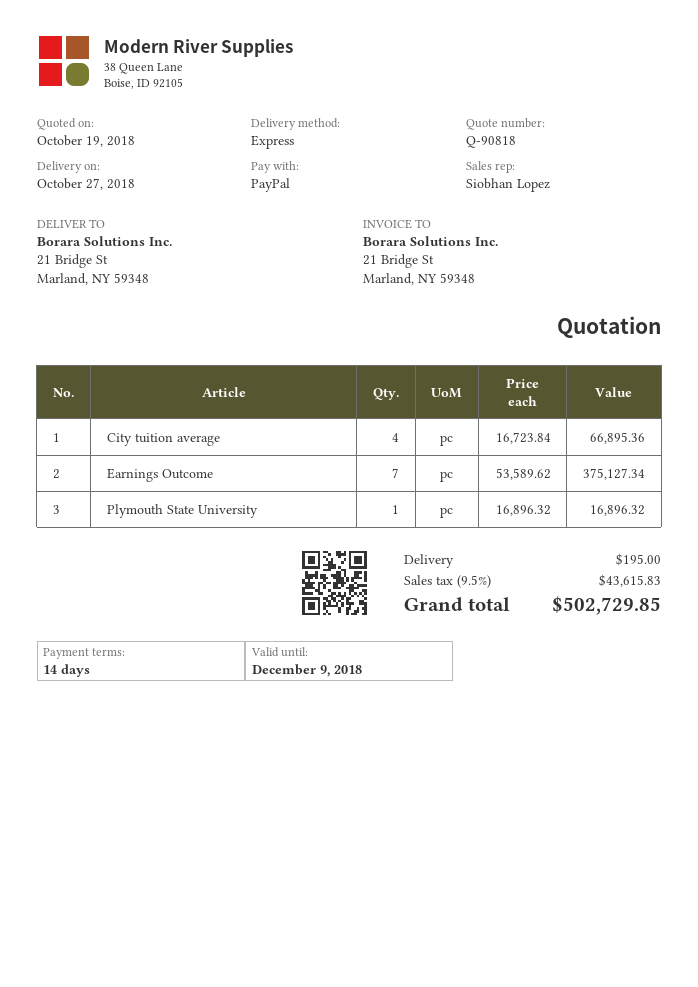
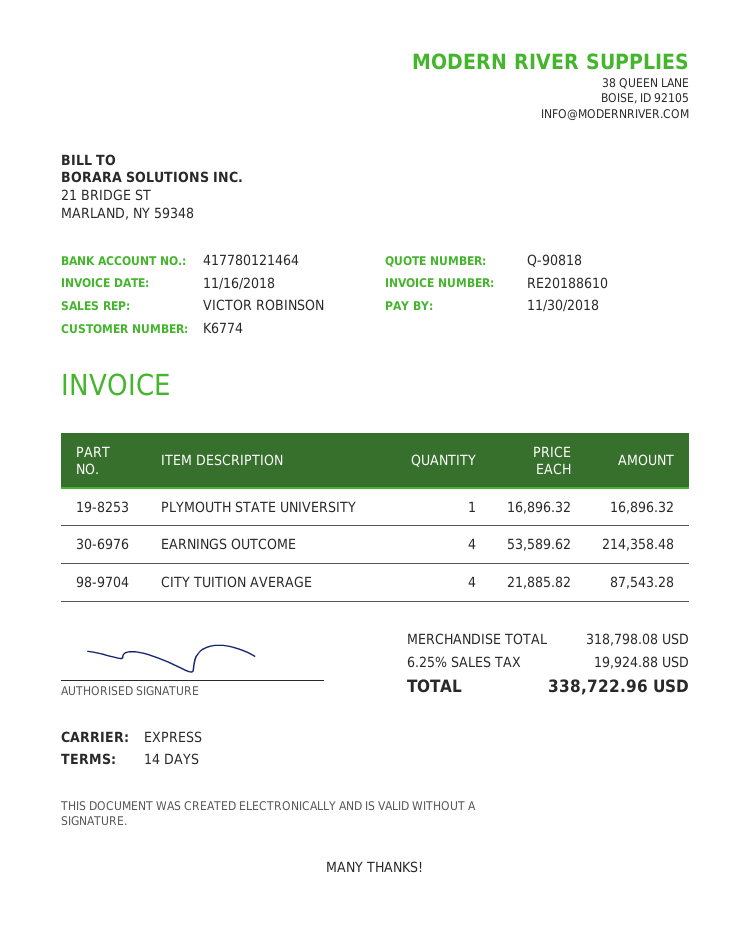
sales rep: Siobhan Lopez -> VICTOR ROBINSON
City tuition average: 4 x 16723.84 = 66895.36 -> 4 x 21885.82 = 87543.28
Earnings Outcome: 7 x 53589.62 = 375127.34 -> 4 x 53589.62 = 214358.48
shipping: 195.00 -> none
tax: 9.5% = 43615.83 -> 6.25% = 19924.88
total: 502729.85 -> 338722.96

